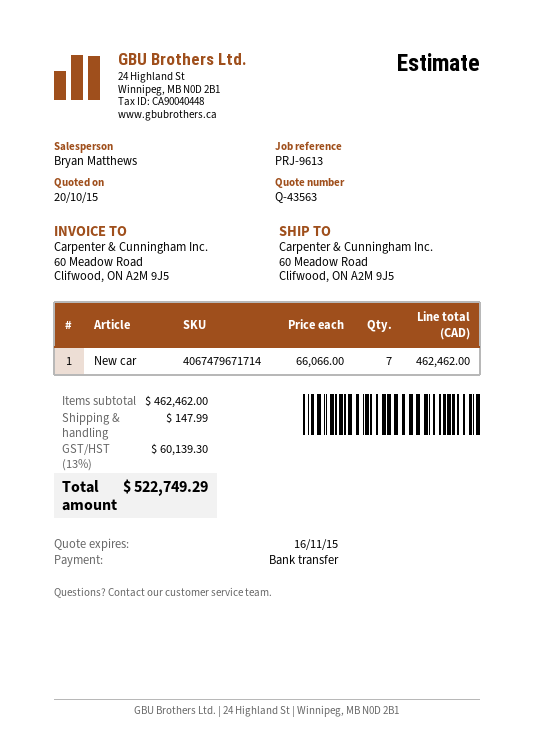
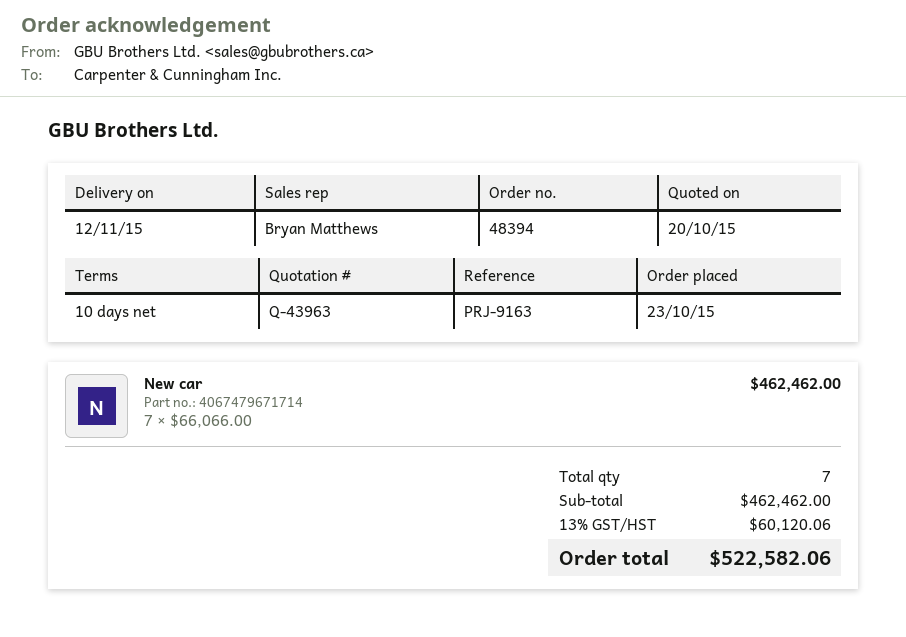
quote number: Q-43563 -> Q-43963
reference: PRJ-9613 -> PRJ-9163
shipping: 147.99 -> none
tax: 13% = 60139.30 -> 13% = 60120.06
total: 522749.29 -> 522582.06

